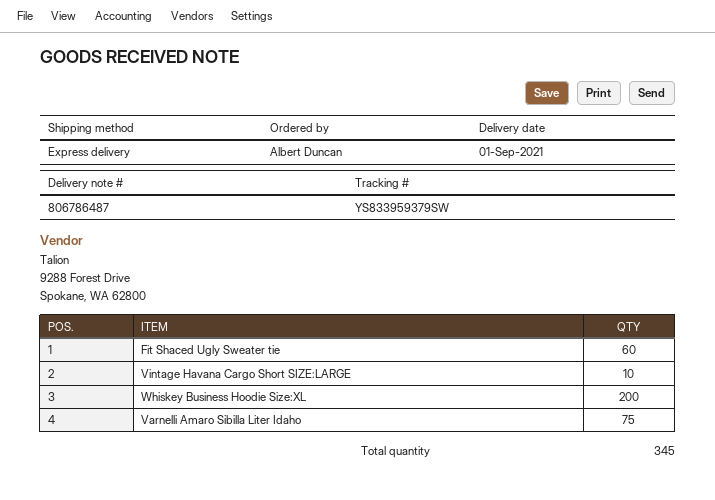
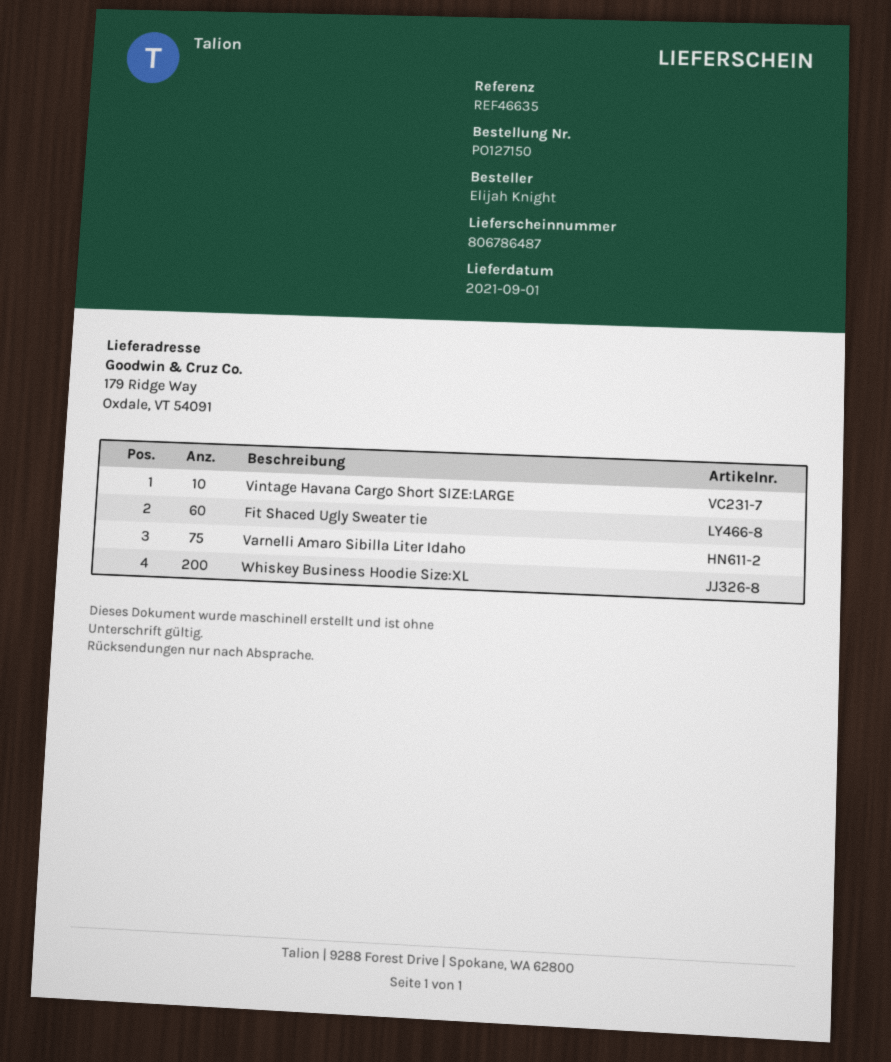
ordered by: Albert Duncan -> Elijah Knight

